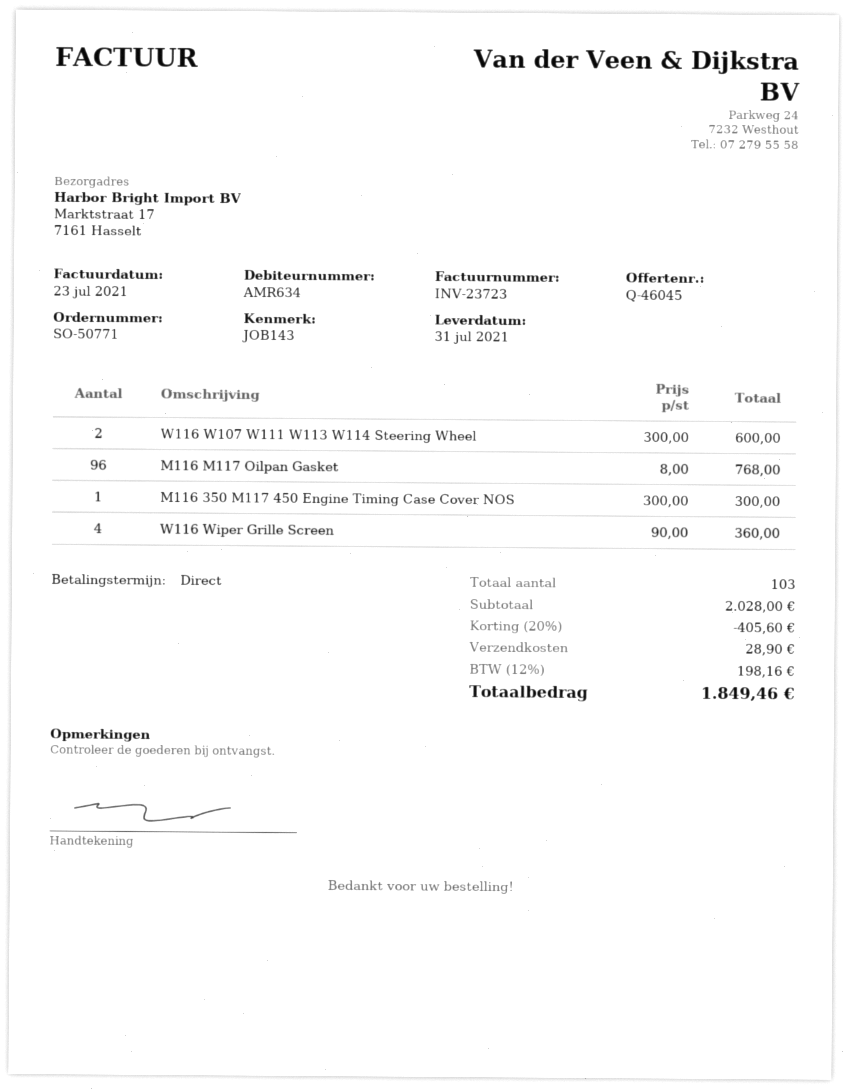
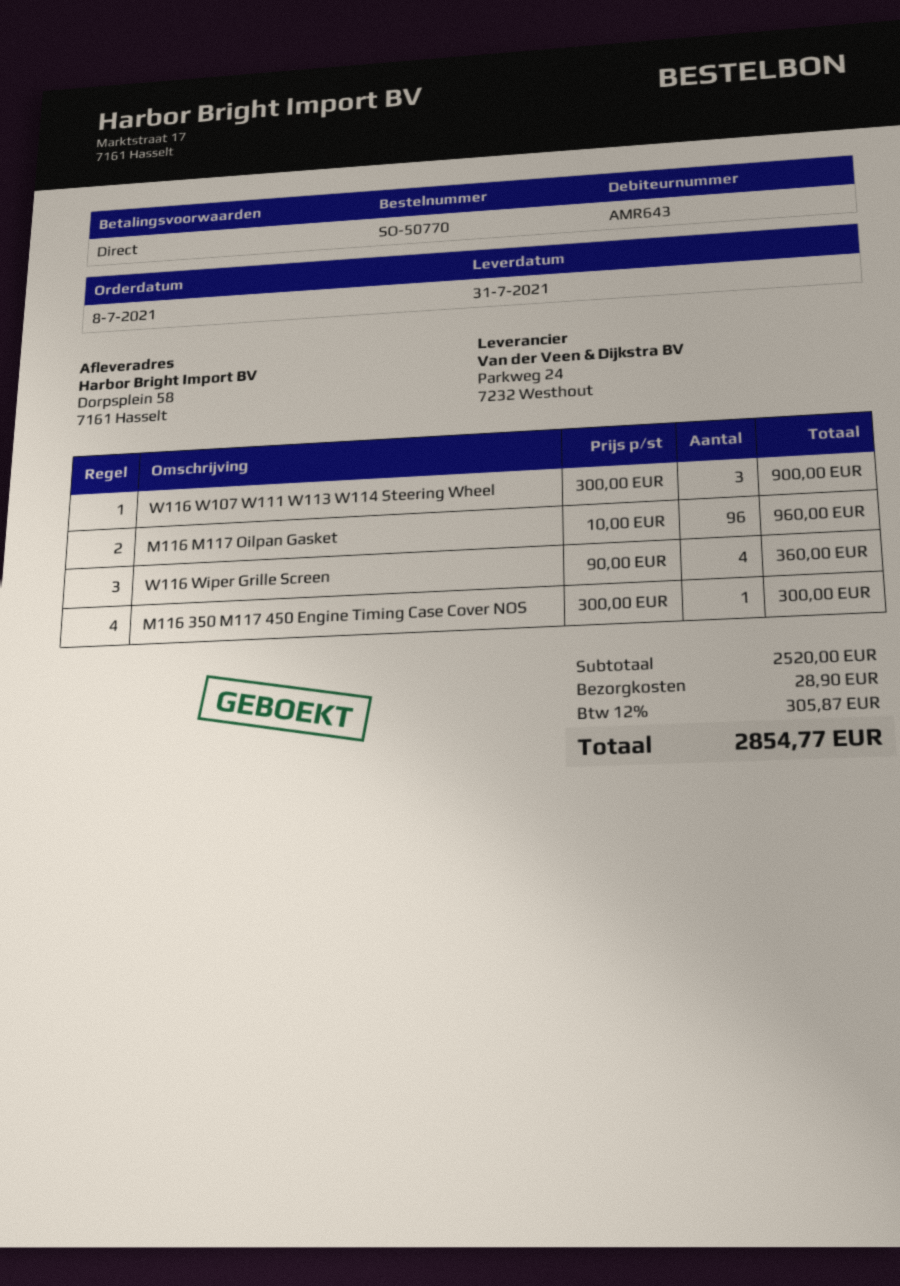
order number: SO-50771 -> SO-50770
customer number: AMR634 -> AMR643
ship to: Marktstraat 17, 7161 Hasselt -> Dorpsplein 58, 7161 Hasselt
W116 W107 W111 W113 W114 Steering Wheel: 2 x 300.00 = 600.00 -> 3 x 300.00 = 900.00
M116 M117 Oilpan Gasket: 96 x 8.00 = 768.00 -> 96 x 10.00 = 960.00
subtotal: 2028.00 -> 2520.00
discount: 20% = 405.60 -> none
tax: 12% = 198.16 -> 12% = 305.87
total: 1849.46 -> 2854.77

